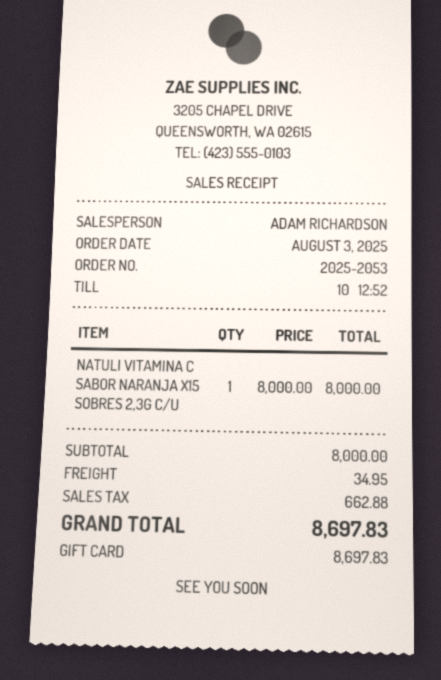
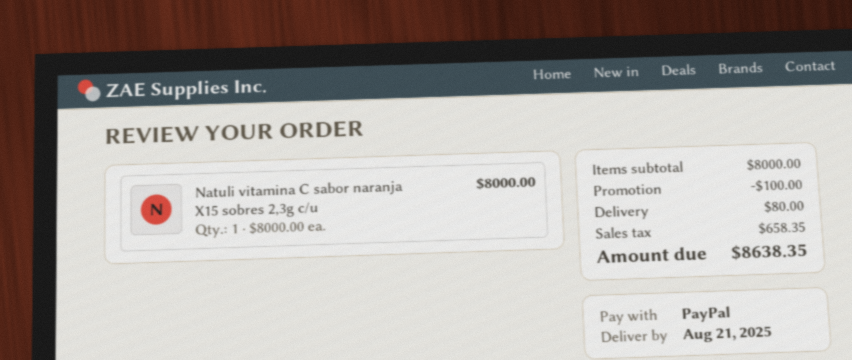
payment method: gift card -> PayPal
discount: none -> 100.00
shipping: 34.95 -> 80.00
tax: 662.88 -> 658.35
total: 8697.83 -> 8638.35

